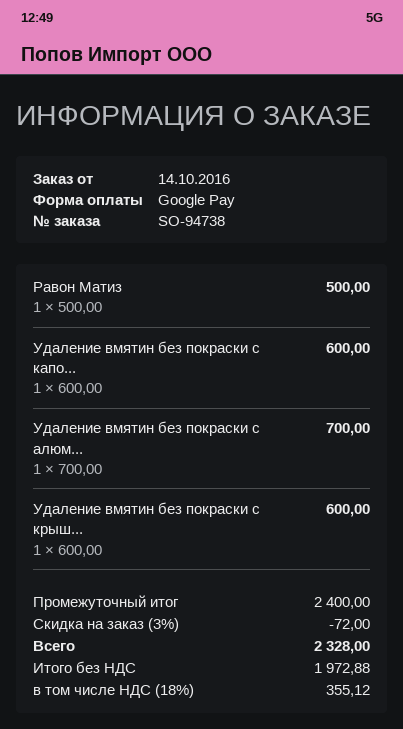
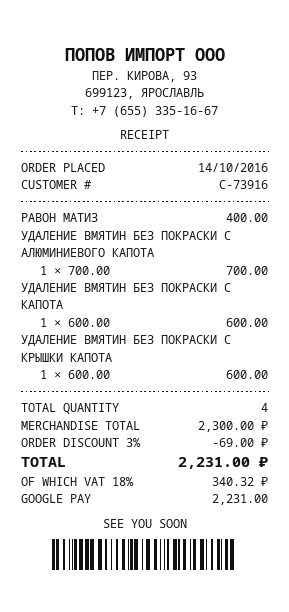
Равон Матиз: 1 x 500.00 = 500.00 -> 1 x 400.00 = 400.00
subtotal: 2400.00 -> 2300.00
discount: 3% = 72.00 -> 3% = 69.00
tax: 18% = 355.12 -> 18% = 340.32
total: 2328.00 -> 2231.00

